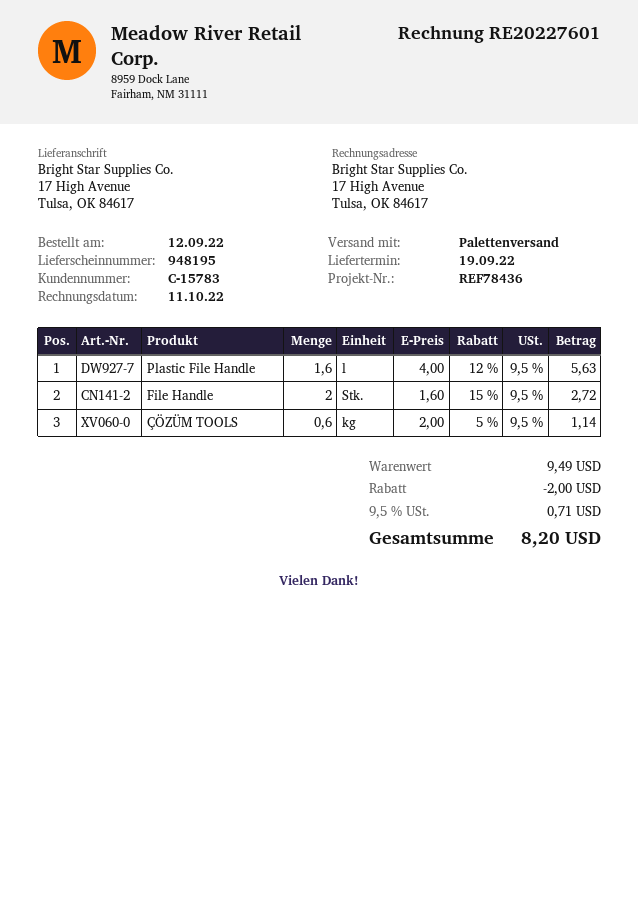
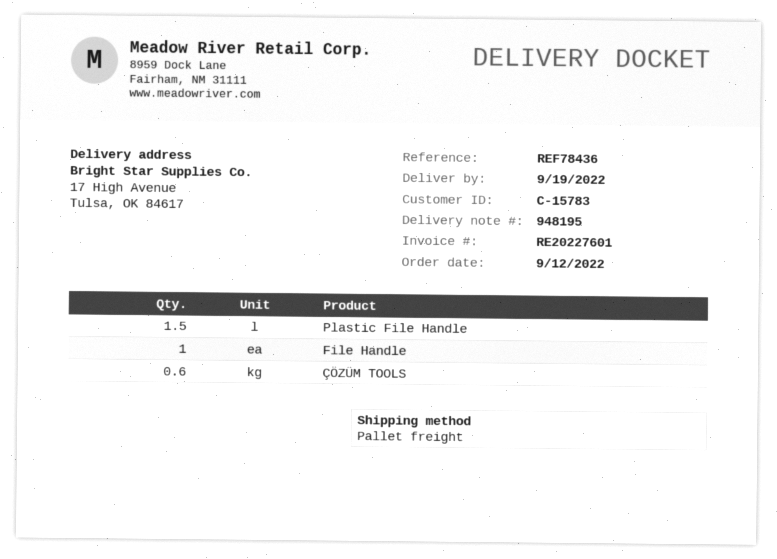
Plastic File Handle: 1.6 -> 1.5
File Handle: 2 -> 1

